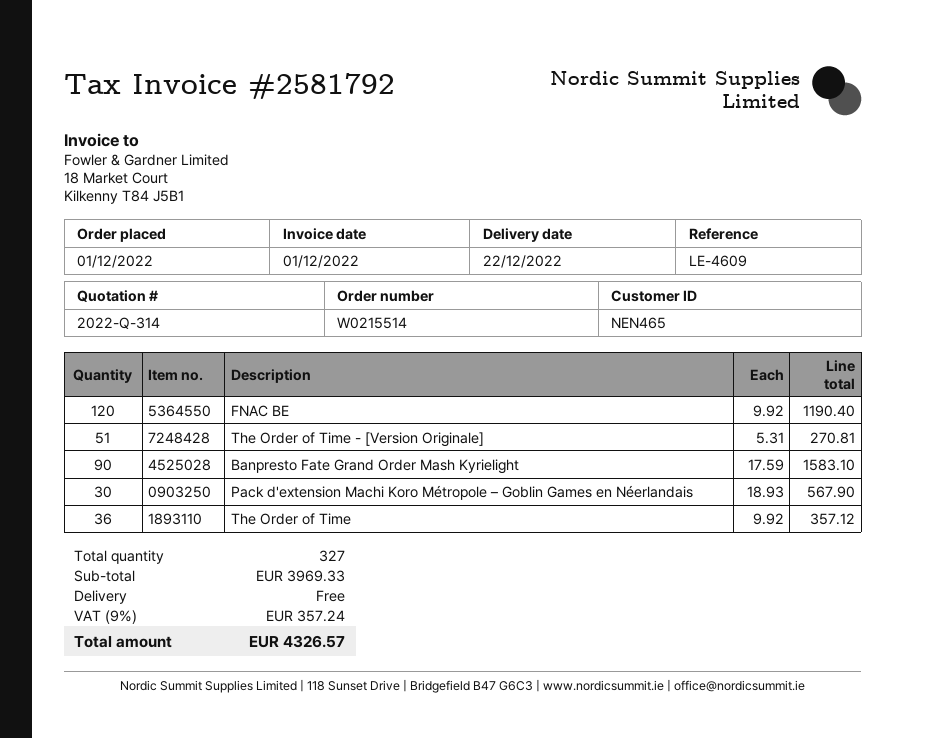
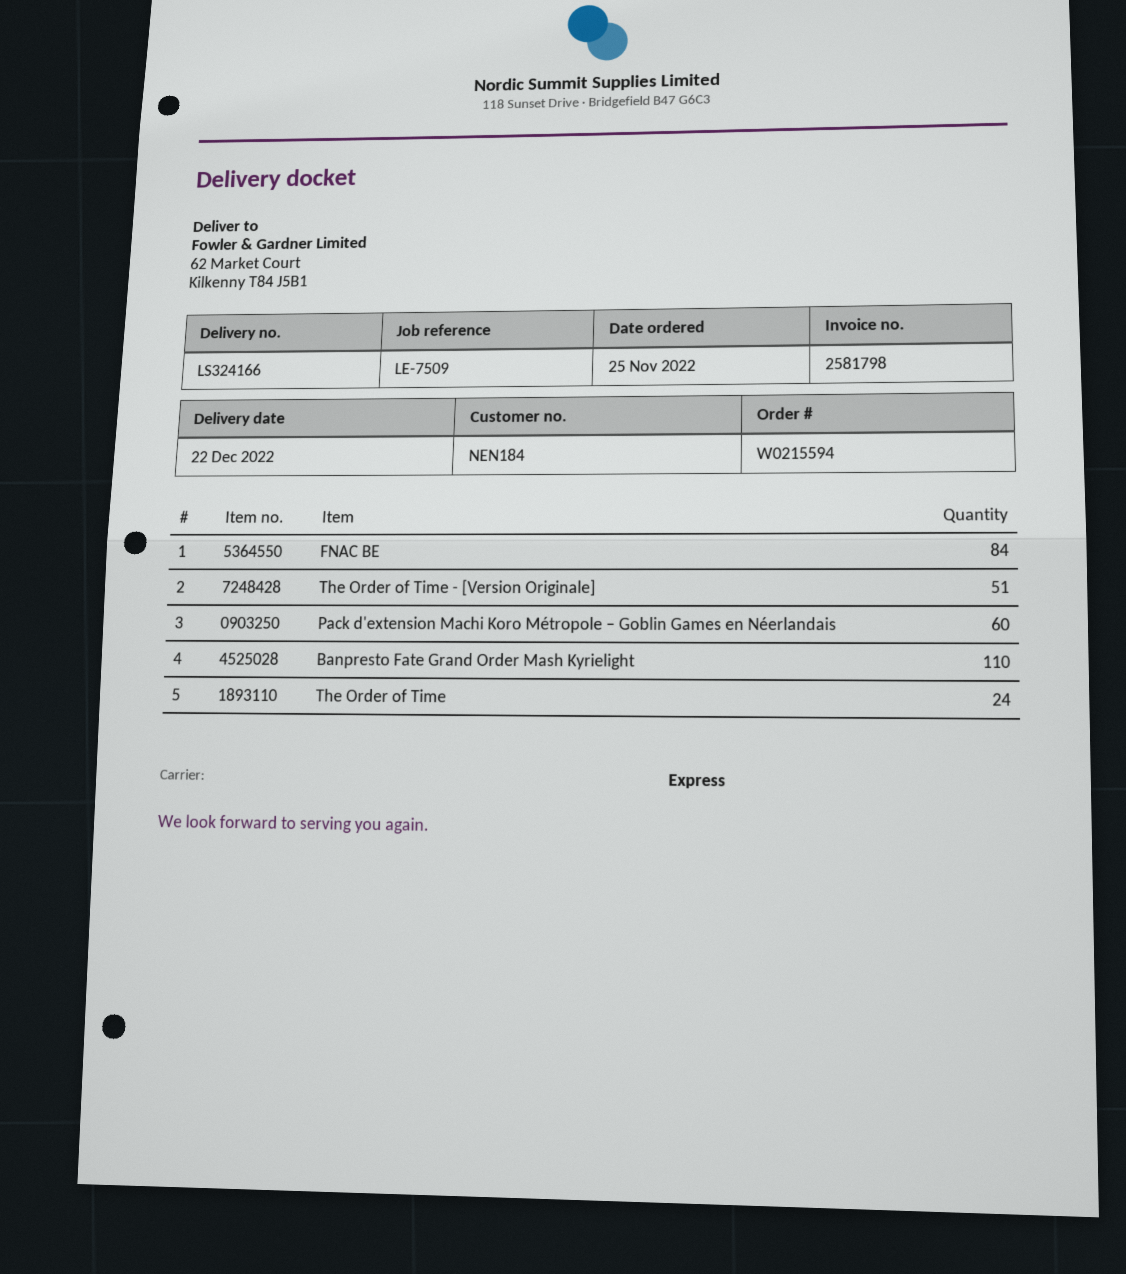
order number: W0215514 -> W0215594
order date: 2022-12-01 -> 2022-11-25
invoice number: 2581792 -> 2581798
customer number: NEN465 -> NEN184
reference: LE-4609 -> LE-7509
FNAC BE: 120 -> 84
Banpresto Fate Grand Order Mash Kyrielight: 90 -> 110
Pack d'extension Machi Koro Métropole – Goblin Games en Néerlandais: 30 -> 60
The Order of Time: 36 -> 24

